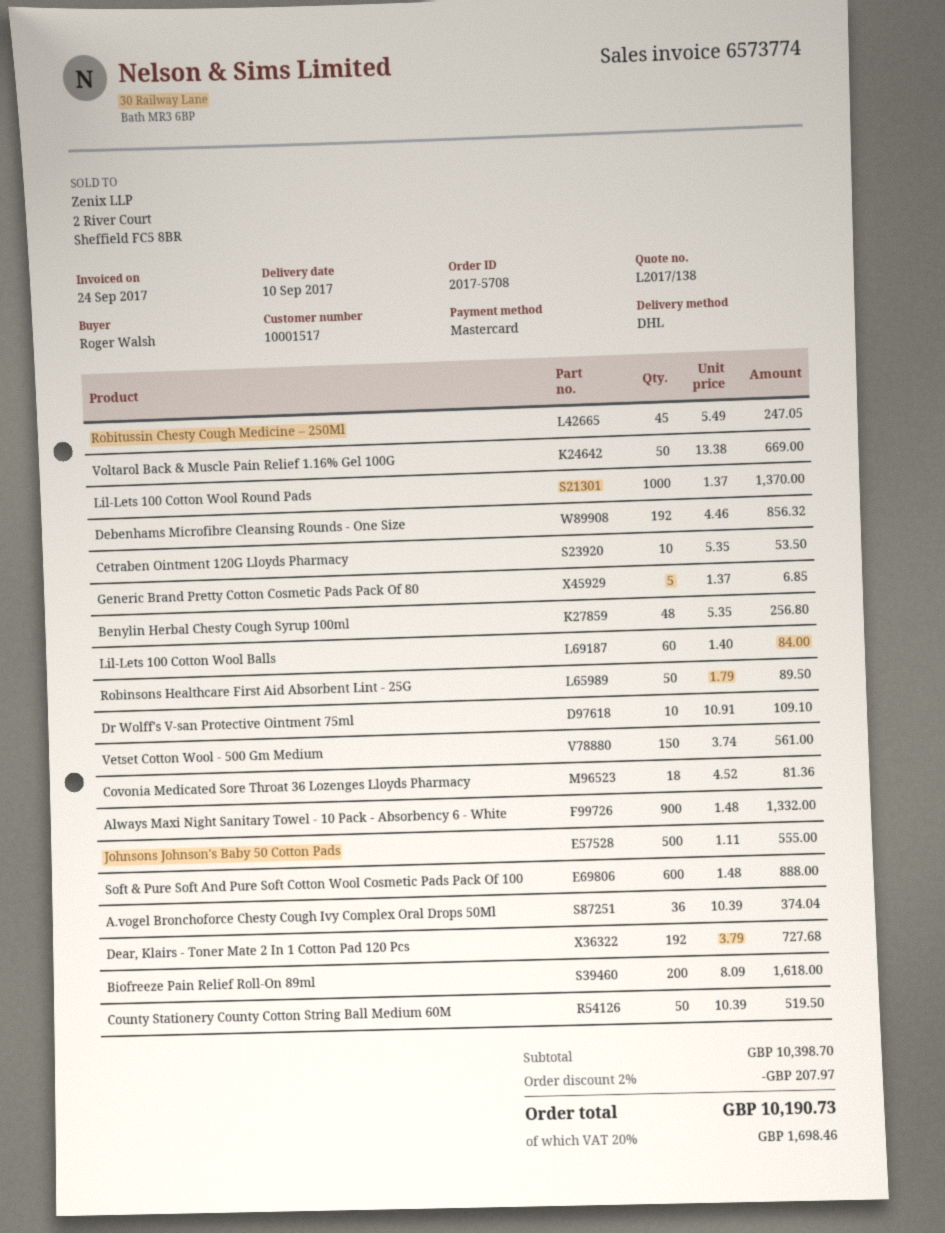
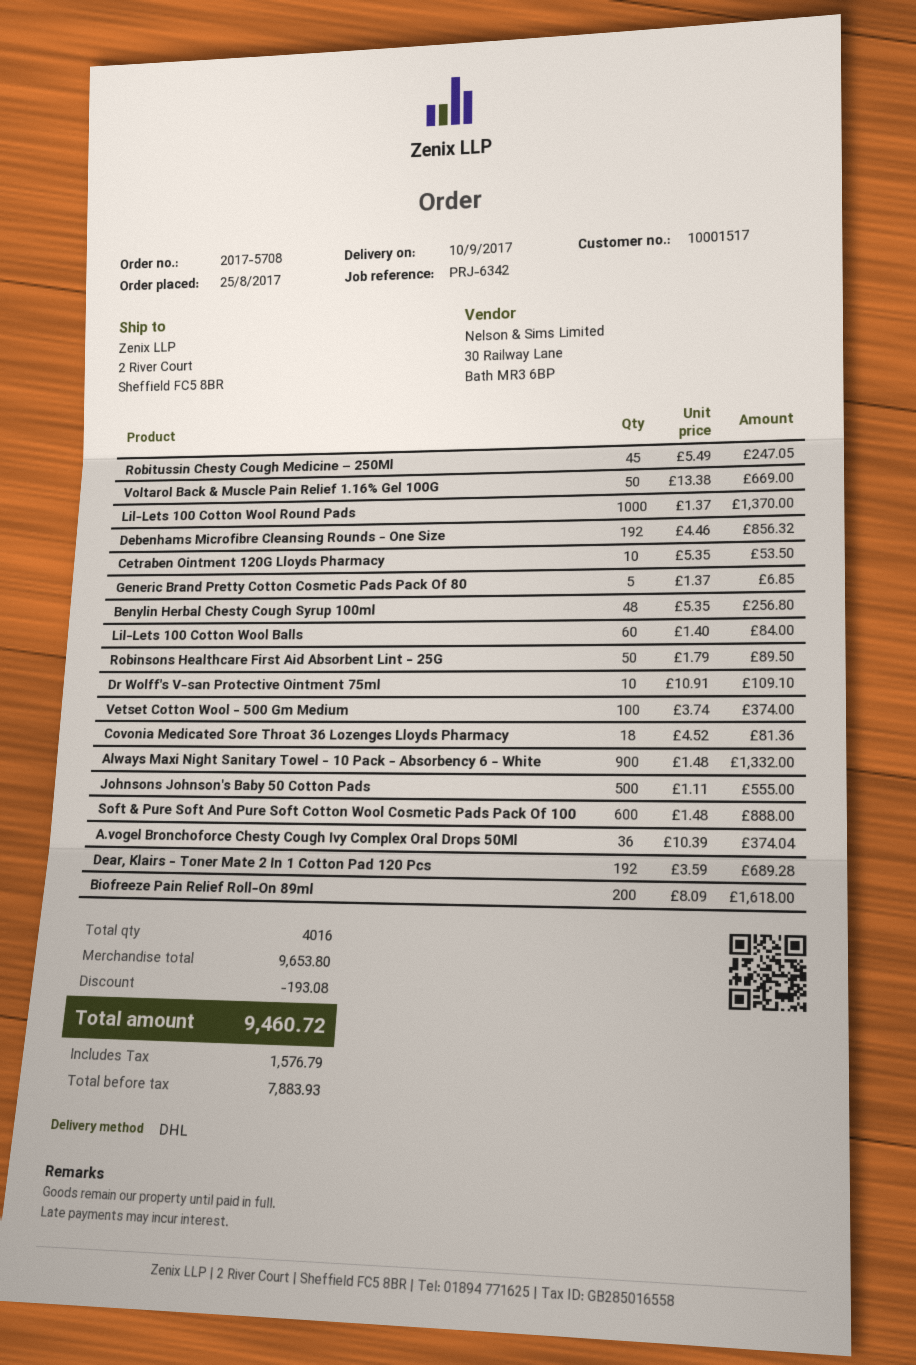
Vetset Cotton Wool - 500 Gm Medium: 150 x 3.74 = 561.00 -> 100 x 3.74 = 374.00
Dear, Klairs - Toner Mate 2 In 1 Cotton Pad 120 Pcs: 192 x 3.79 = 727.68 -> 192 x 3.59 = 689.28
County Stationery County Cotton String Ball Medium 60M: 50 x 10.39 = 519.50 -> none
subtotal: 10398.70 -> 9653.80
discount: 207.97 -> 193.08
tax: 1698.46 -> 1576.79
total: 10190.73 -> 9460.72

